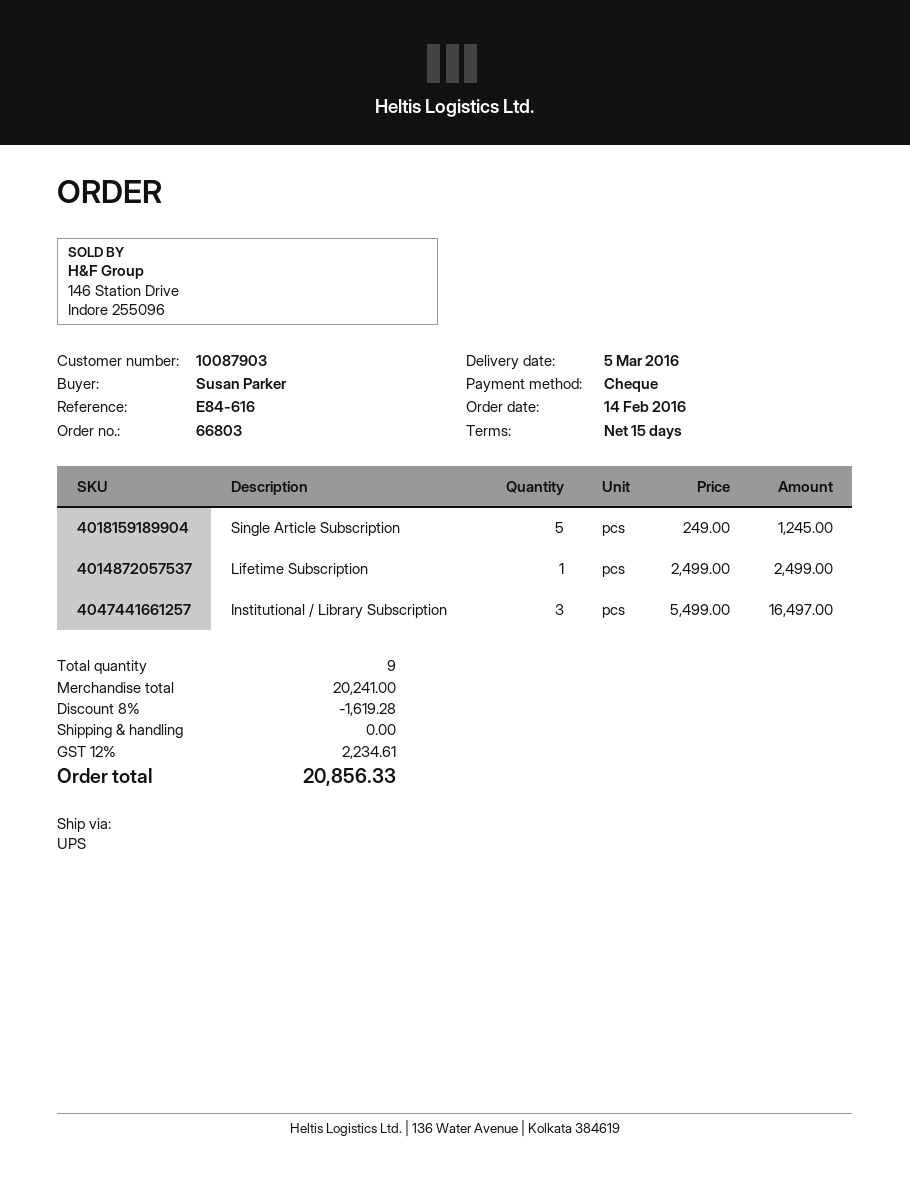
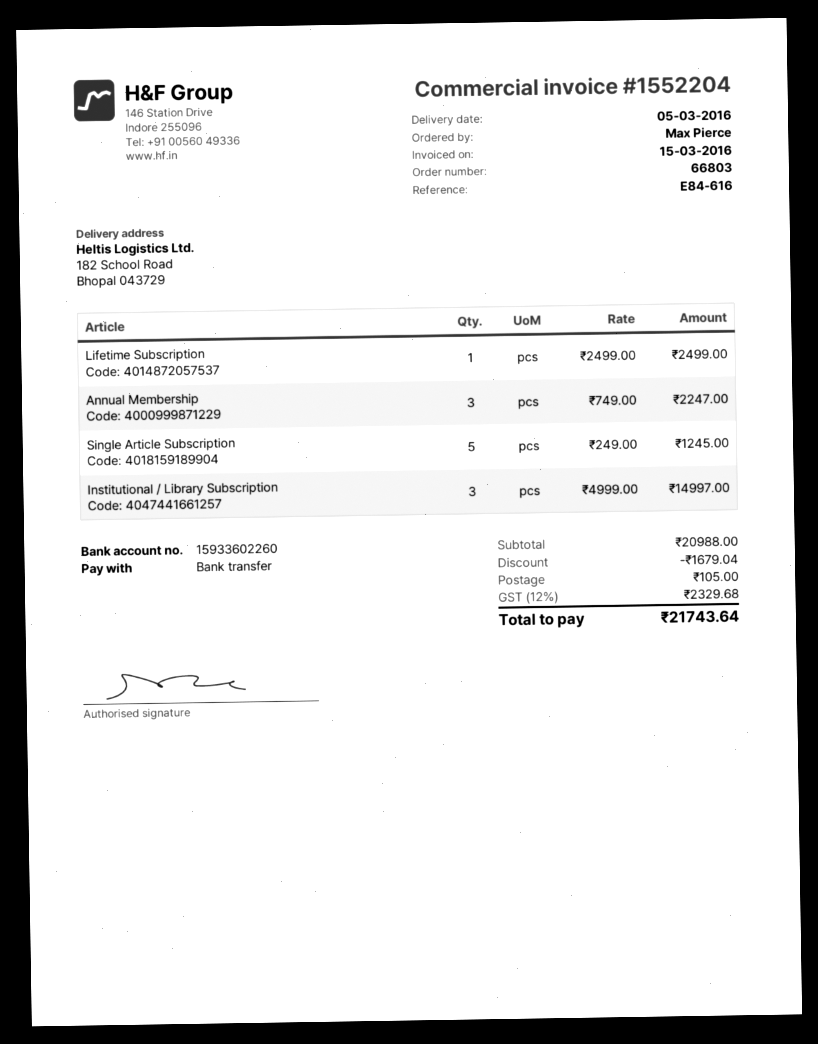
ordered by: Susan Parker -> Max Pierce
payment method: cheque -> bank transfer
Institutional / Library Subscription: 3 x 5499.00 = 16497.00 -> 3 x 4999.00 = 14997.00
Annual Membership: none -> 3 x 749.00 = 2247.00
subtotal: 20241.00 -> 20988.00
discount: 1619.28 -> 1679.04
shipping: 0.00 -> 105.00
tax: 12% = 2234.61 -> 12% = 2329.68
total: 20856.33 -> 21743.64

